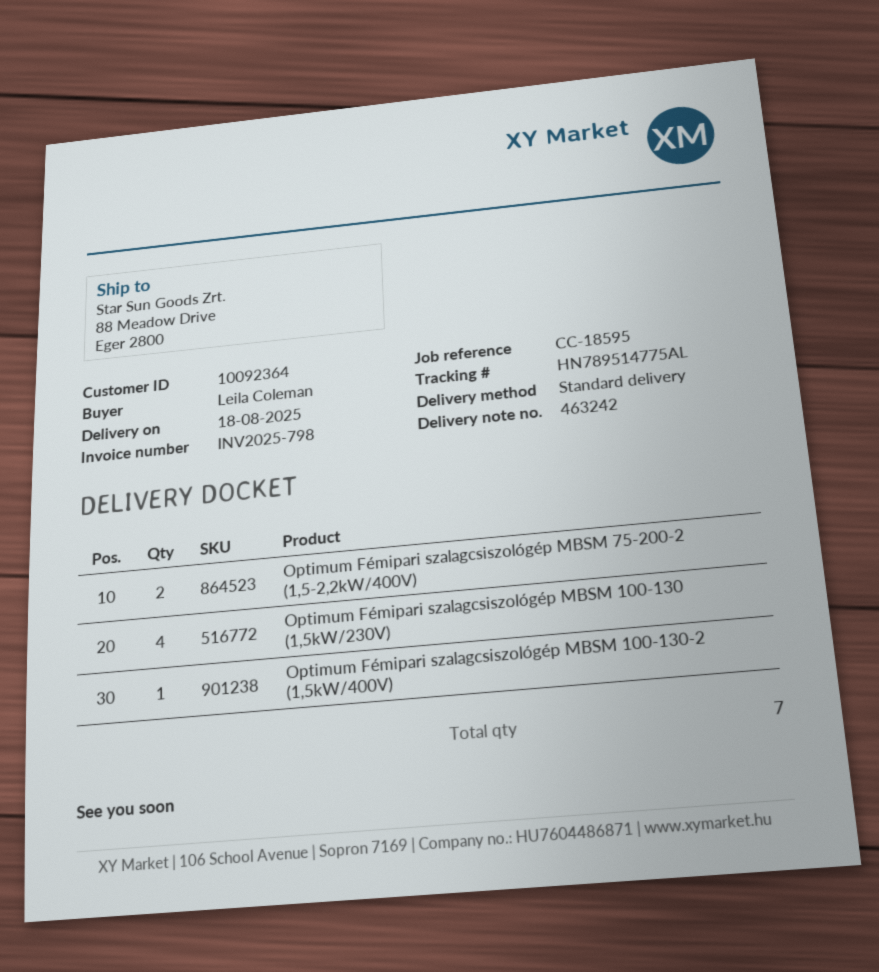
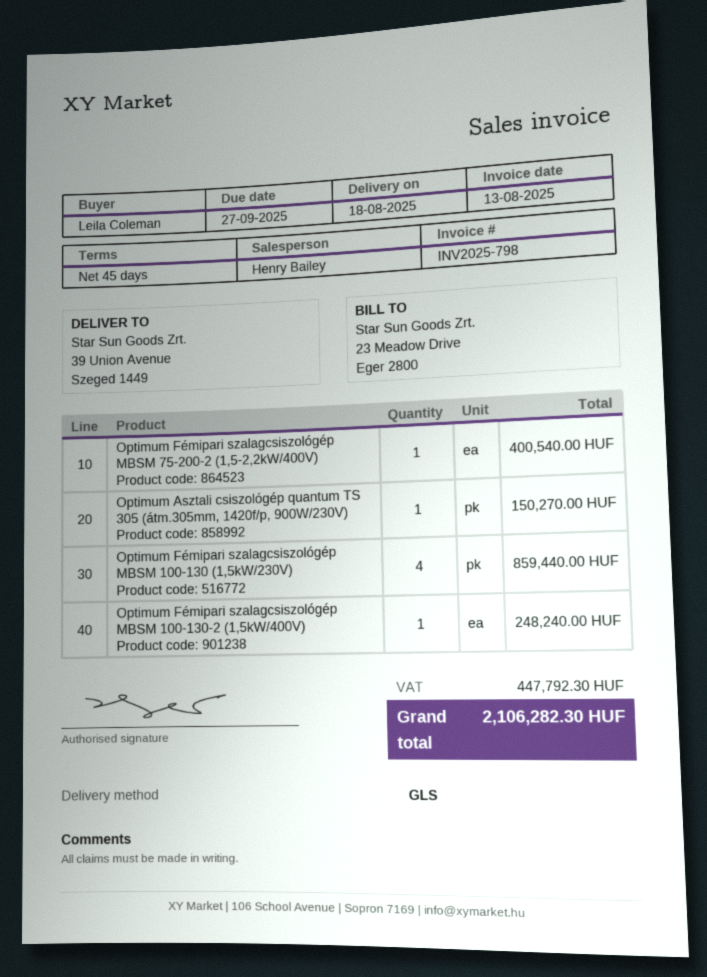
shipping method: standard -> GLS
ship to: 88 Meadow Drive, Eger 2800 -> 39 Union Avenue, Szeged 1449
Optimum Fémipari szalagcsiszológép MBSM 75-200-2 (1,5-2,2kW/400V): 2 -> 1
Optimum Asztali csiszológép quantum TS 305 (átm.305mm, 1420f/p, 900W/230V): none -> 1

